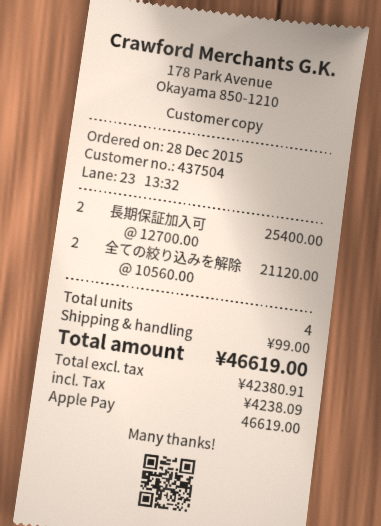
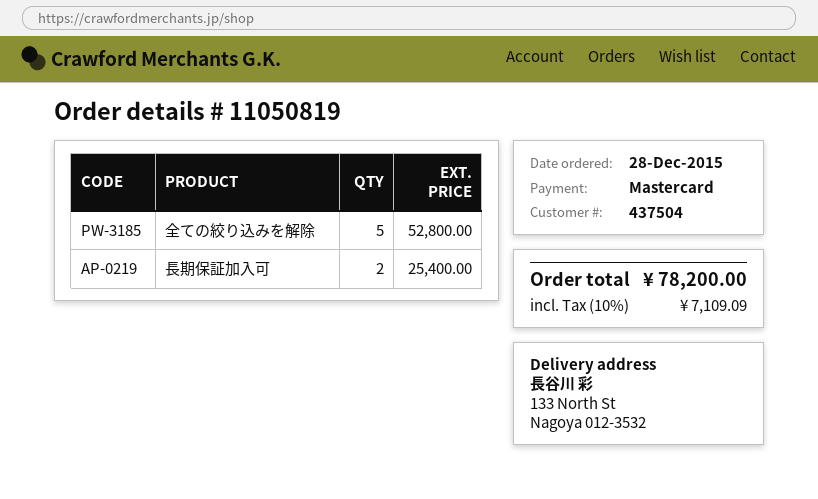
payment method: Apple Pay -> Mastercard
全ての絞り込みを解除: 2 for 21120.00 -> 5 for 52800.00
shipping: 99.00 -> none
tax: 4238.09 -> 7109.09
total: 46619.00 -> 78200.00

